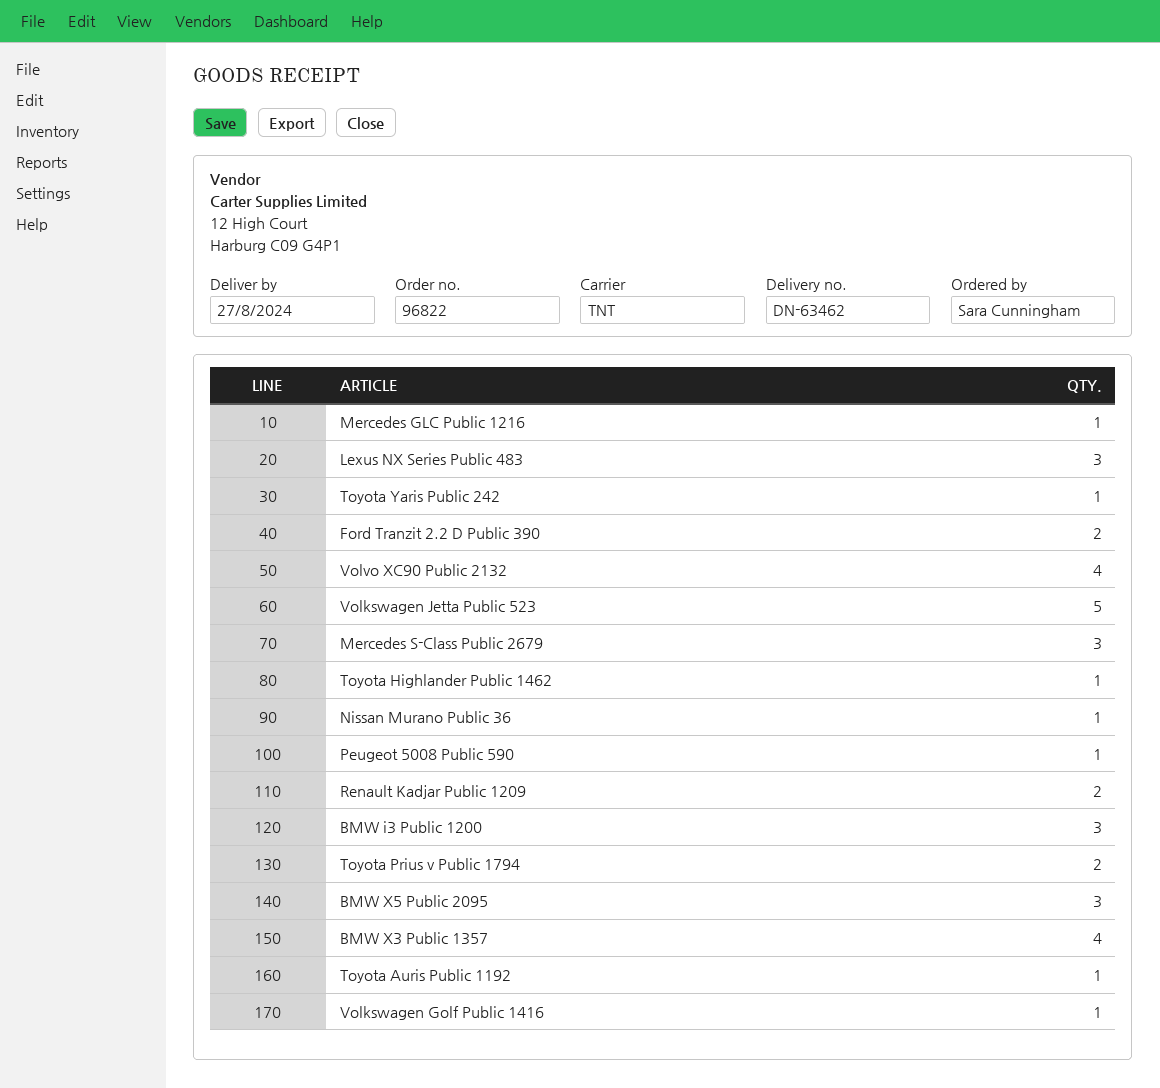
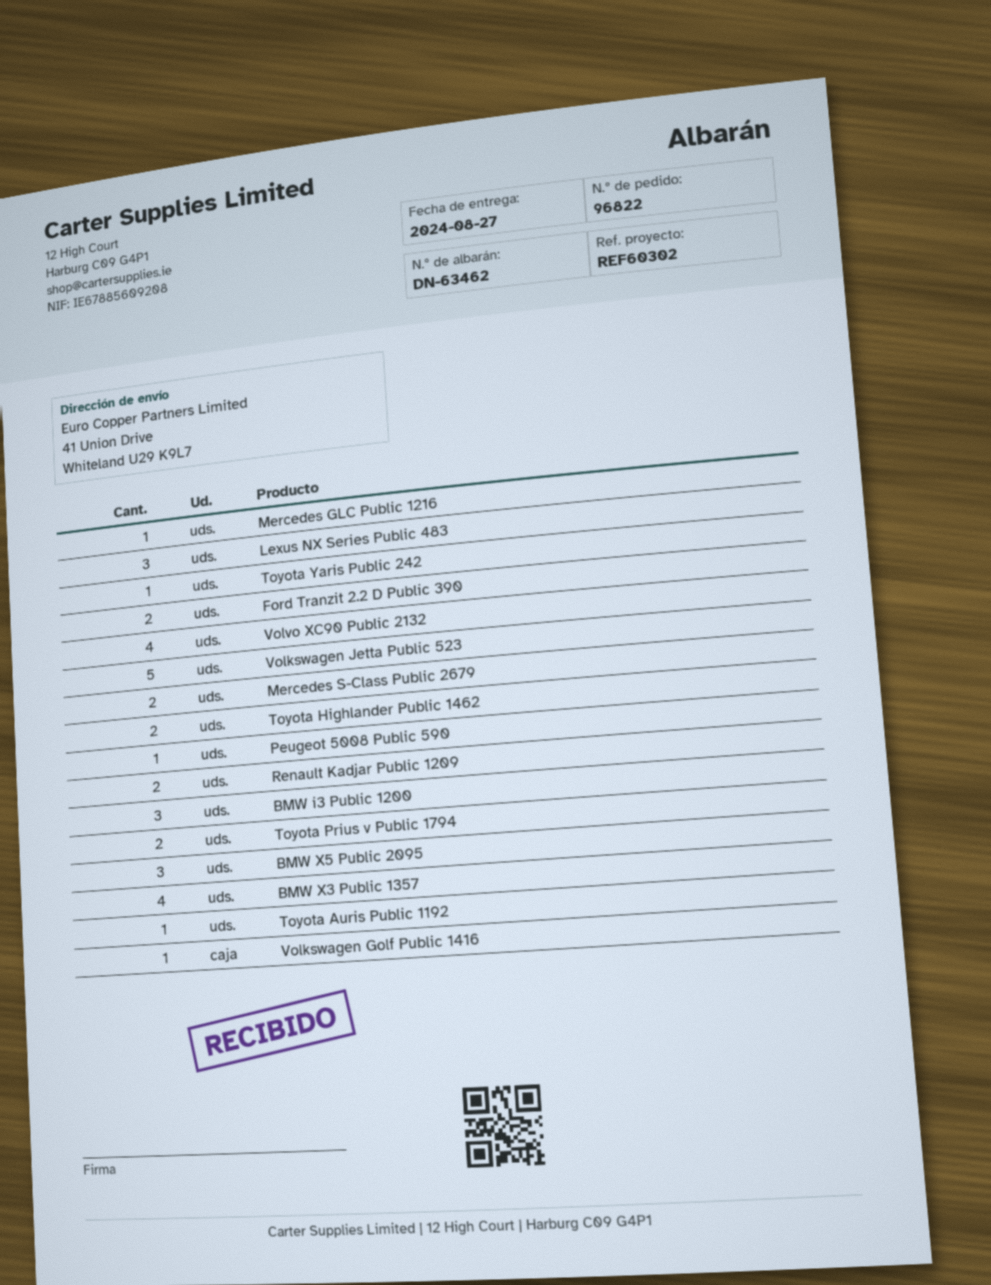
Mercedes S-Class Public 2679: 3 -> 2
Toyota Highlander Public 1462: 1 -> 2
Nissan Murano Public 36: 1 -> none

